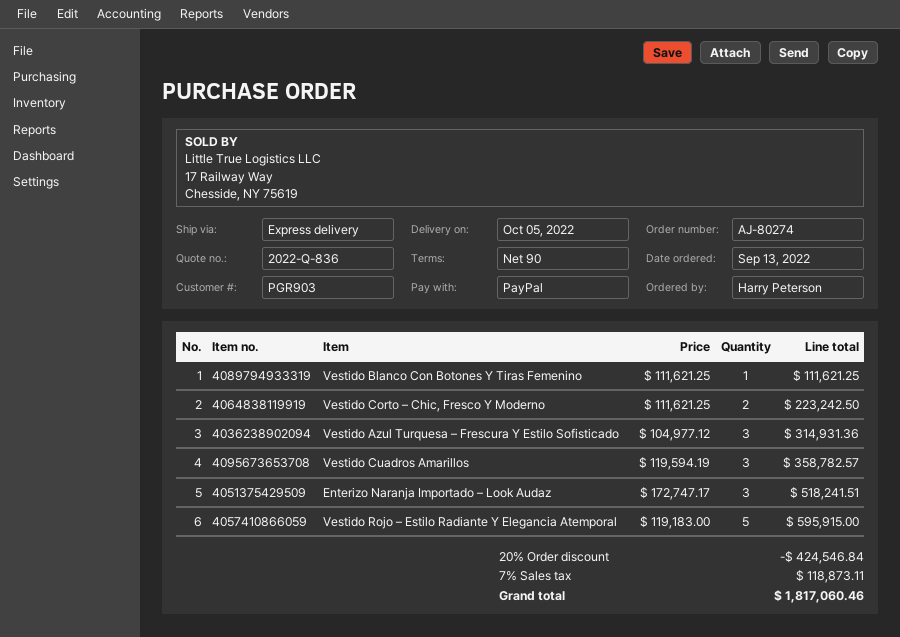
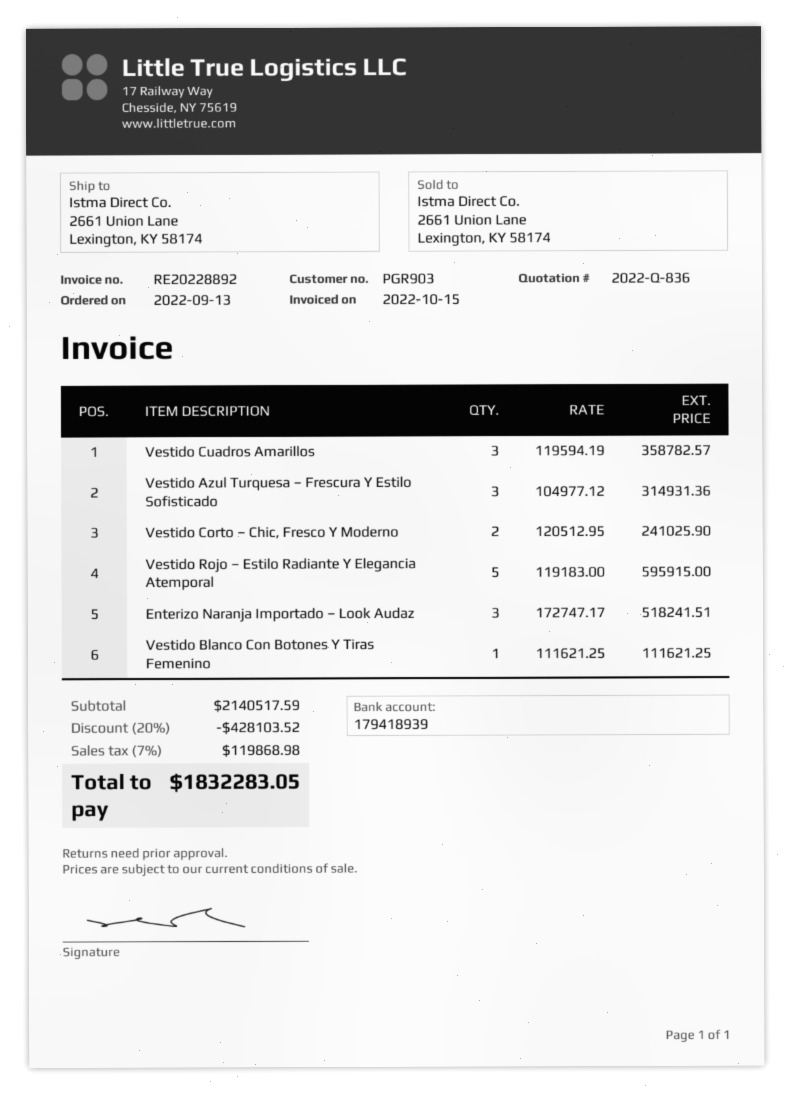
Vestido Corto – Chic, Fresco Y Moderno: 2 x 111621.25 = 223242.50 -> 2 x 120512.95 = 241025.90
discount: 20% = 424546.84 -> 20% = 428103.52
tax: 7% = 118873.11 -> 7% = 119868.98
total: 1817060.46 -> 1832283.05

